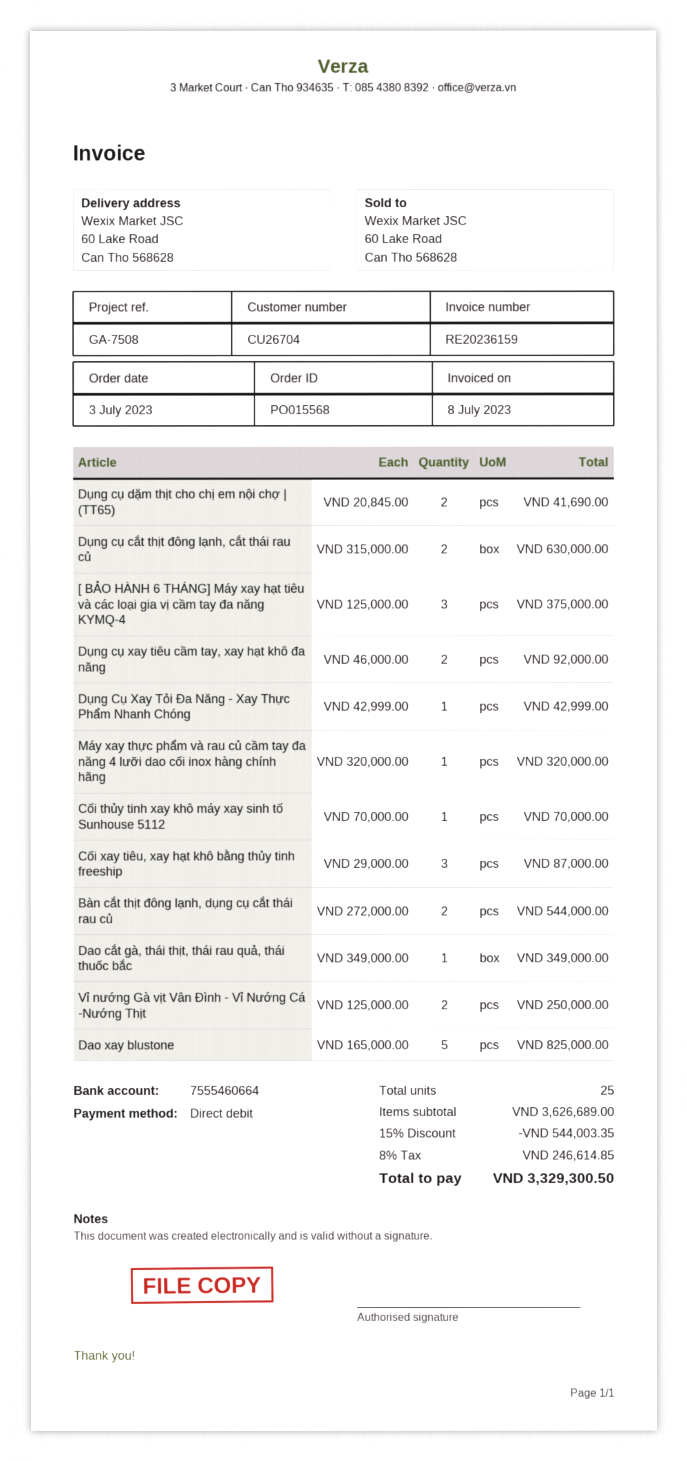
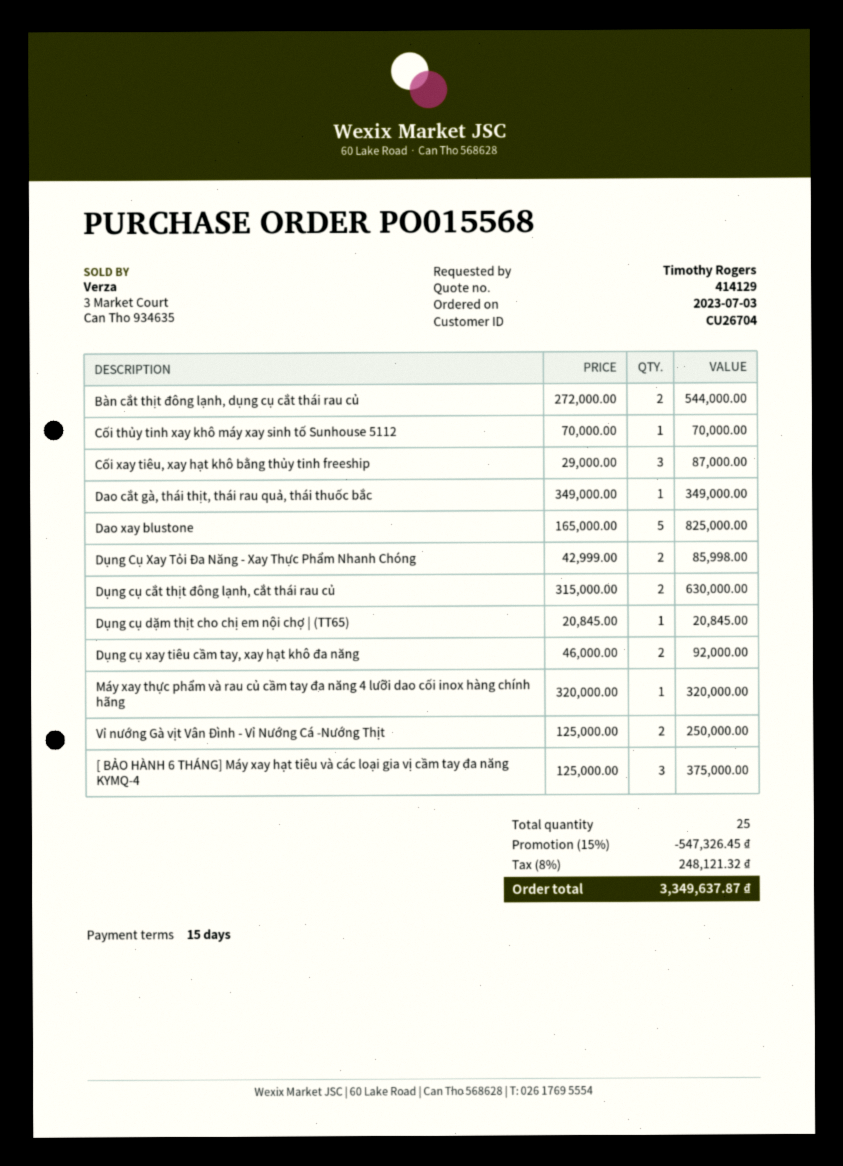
Dụng cụ dặm thịt cho chị em nội chợ | (TT65): 2 x 20845.00 = 41690.00 -> 1 x 20845.00 = 20845.00
Dụng Cụ Xay Tỏi Đa Năng - Xay Thực Phẩm Nhanh Chóng: 1 x 42999.00 = 42999.00 -> 2 x 42999.00 = 85998.00
discount: 15% = 544003.35 -> 15% = 547326.45
tax: 8% = 246614.85 -> 8% = 248121.32
total: 3329300.50 -> 3349637.87

